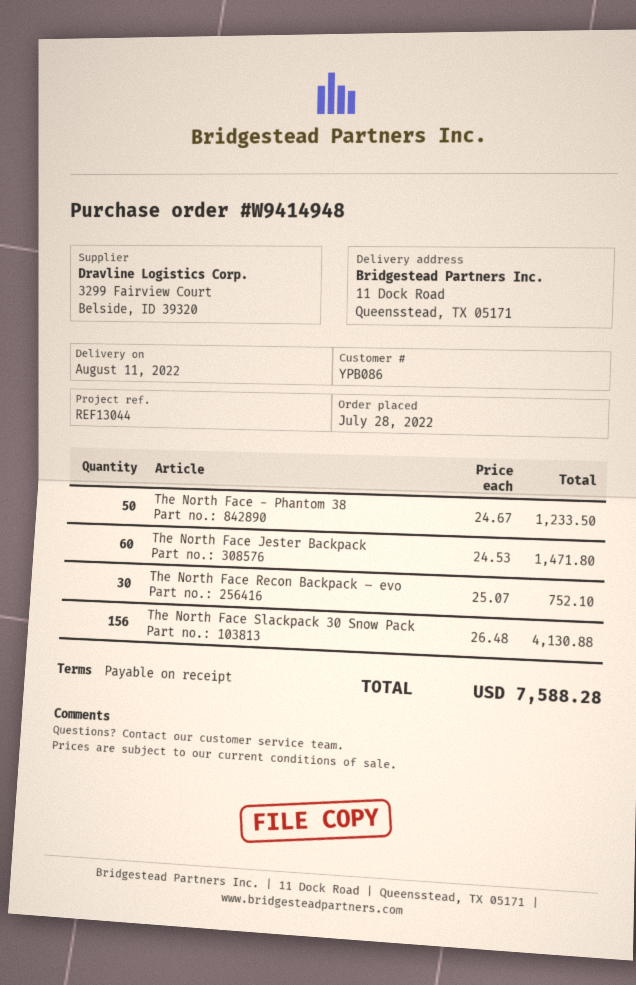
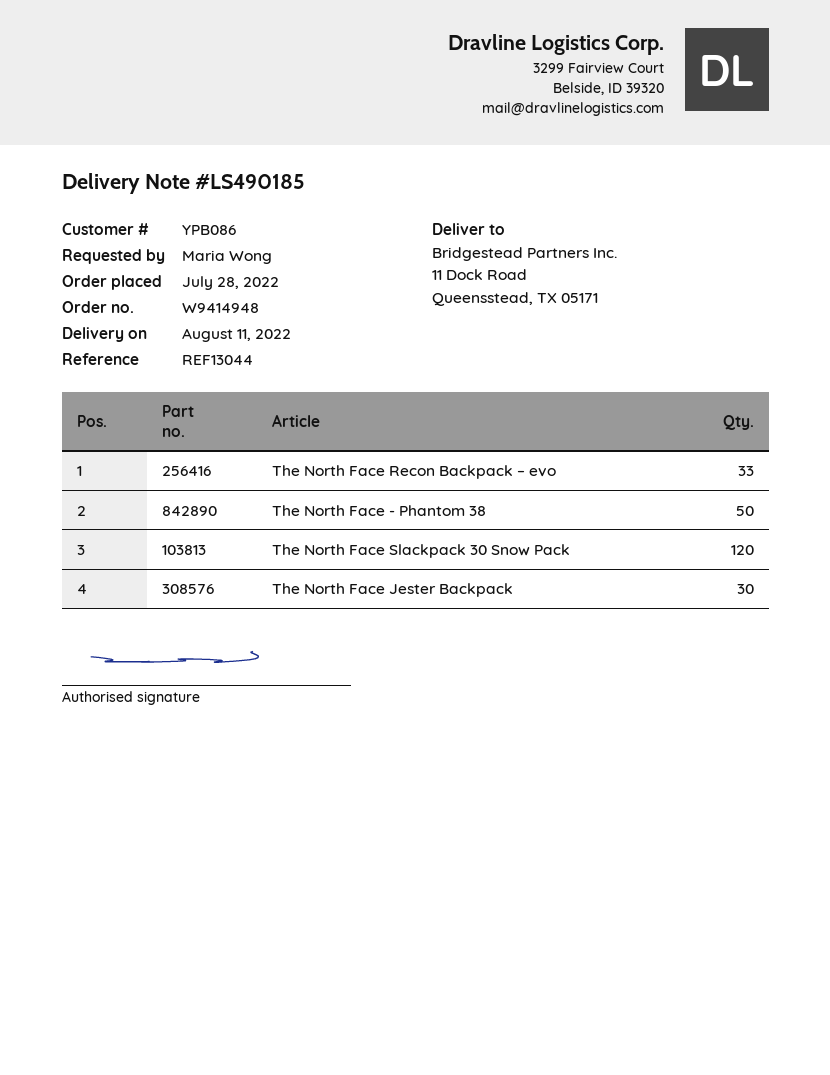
The North Face Jester Backpack: 60 -> 30
The North Face Recon Backpack – evo: 30 -> 33
The North Face Slackpack 30 Snow Pack: 156 -> 120

